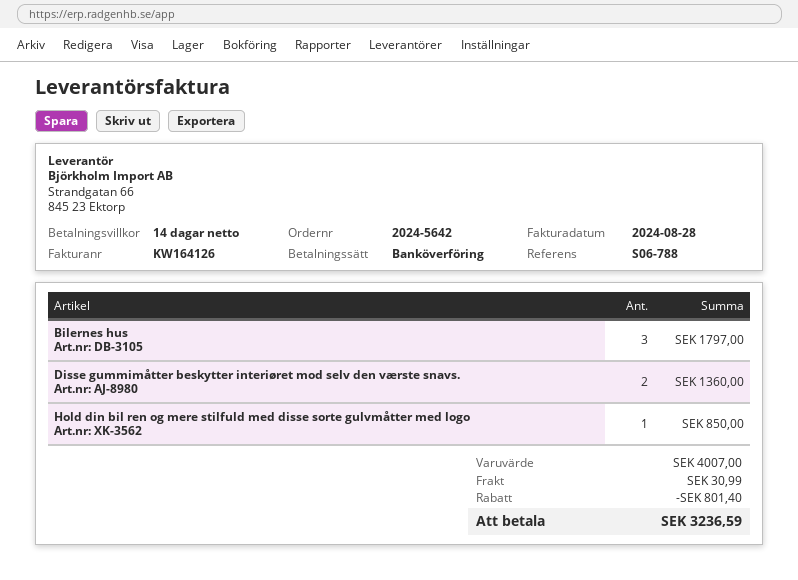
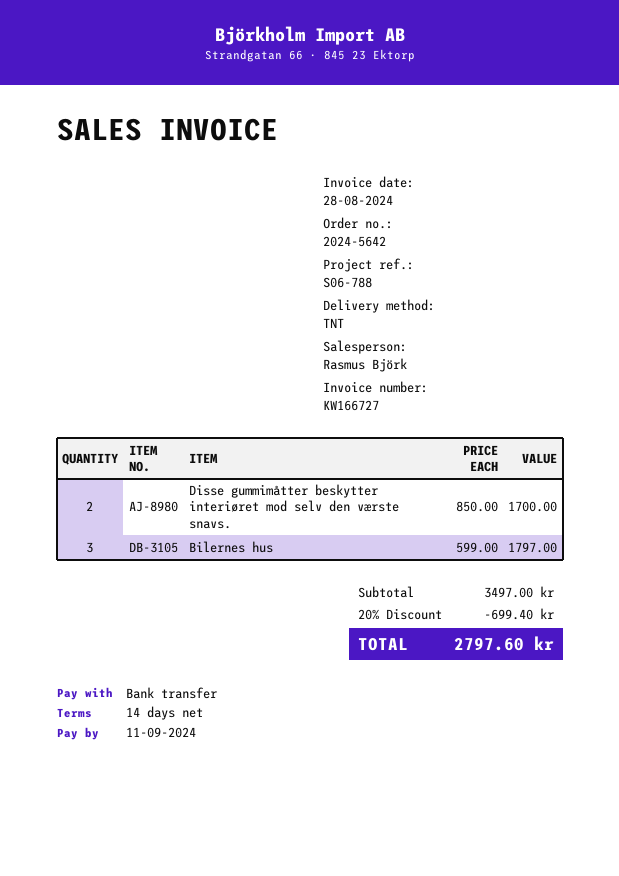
invoice number: KW164126 -> KW166727
Disse gummimåtter beskytter interiøret mod selv den værste snavs.: 2 for 1360.00 -> 2 for 1700.00
Hold din bil ren og mere stilfuld med disse sorte gulvmåtter med logo: 1 for 850.00 -> none
subtotal: 4007.00 -> 3497.00
discount: 801.40 -> 699.40
shipping: 30.99 -> none
total: 3236.59 -> 2797.60

